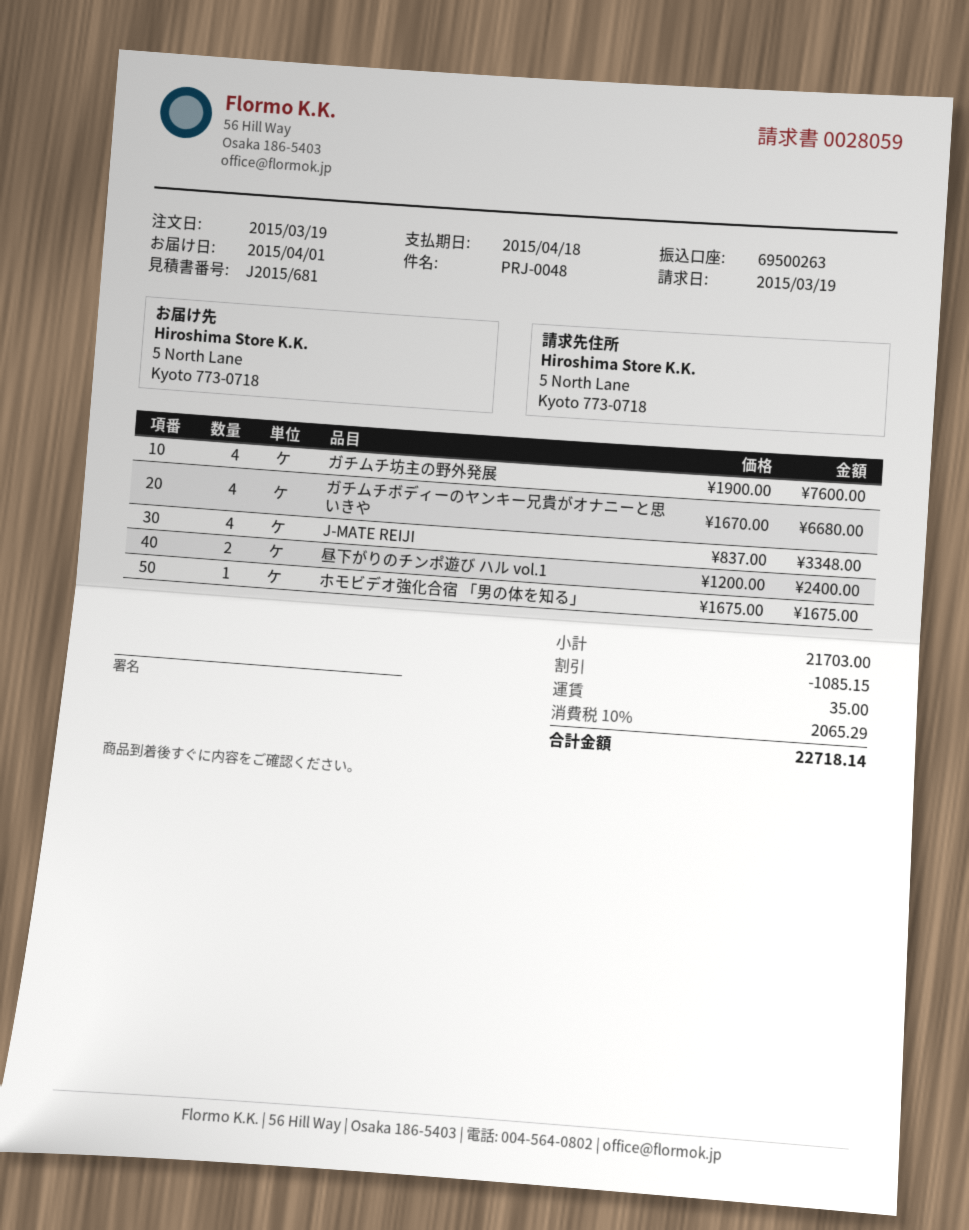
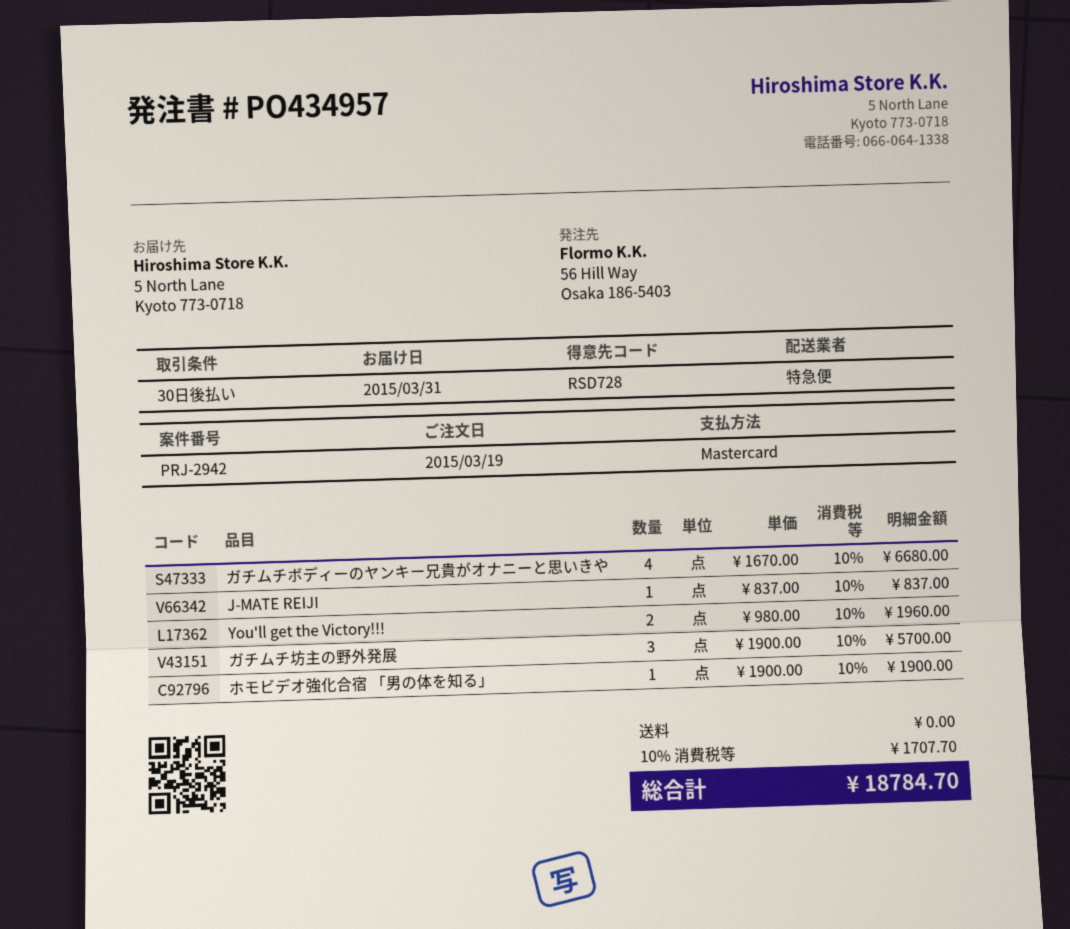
delivery date: 2015-04-01 -> 2015-03-31
reference: PRJ-0048 -> PRJ-2942
ガチムチ坊主の野外発展: 4 x 1900.00 = 7600.00 -> 3 x 1900.00 = 5700.00
J-MATE REIJI: 4 x 837.00 = 3348.00 -> 1 x 837.00 = 837.00
昼下がりのチンポ遊び ハル vol.1: 2 x 1200.00 = 2400.00 -> none
ホモビデオ強化合宿 「男の体を知る」: 1 x 1675.00 = 1675.00 -> 1 x 1900.00 = 1900.00
You'll get the Victory!!!: none -> 2 x 980.00 = 1960.00
discount: 1085.15 -> none
shipping: 35.00 -> 0.00
tax: 10% = 2065.29 -> 10% = 1707.70
total: 22718.14 -> 18784.70

